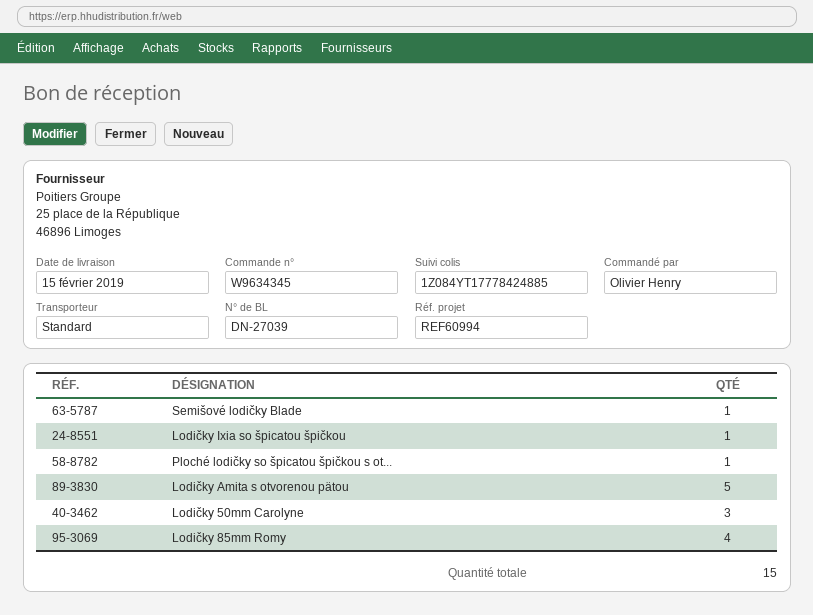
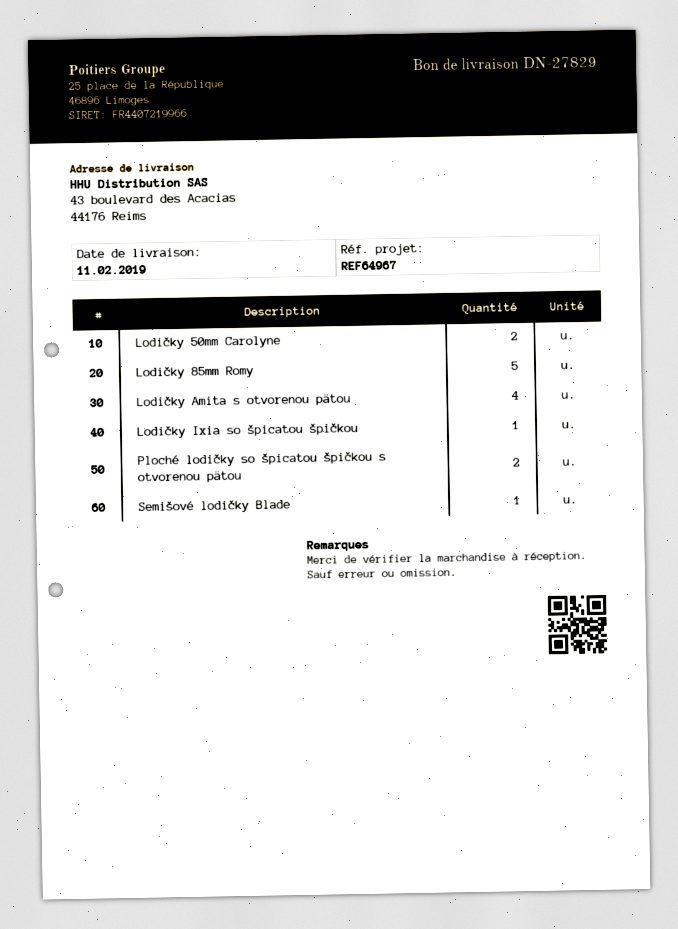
delivery note number: DN-27039 -> DN-27829
delivery date: 2019-02-15 -> 2019-02-11
reference: REF60994 -> REF64967
Ploché lodičky so špicatou špičkou s ot...: 1 -> 2
Lodičky Amita s otvorenou pätou: 5 -> 4
Lodičky 50mm Carolyne: 3 -> 2
Lodičky 85mm Romy: 4 -> 5

